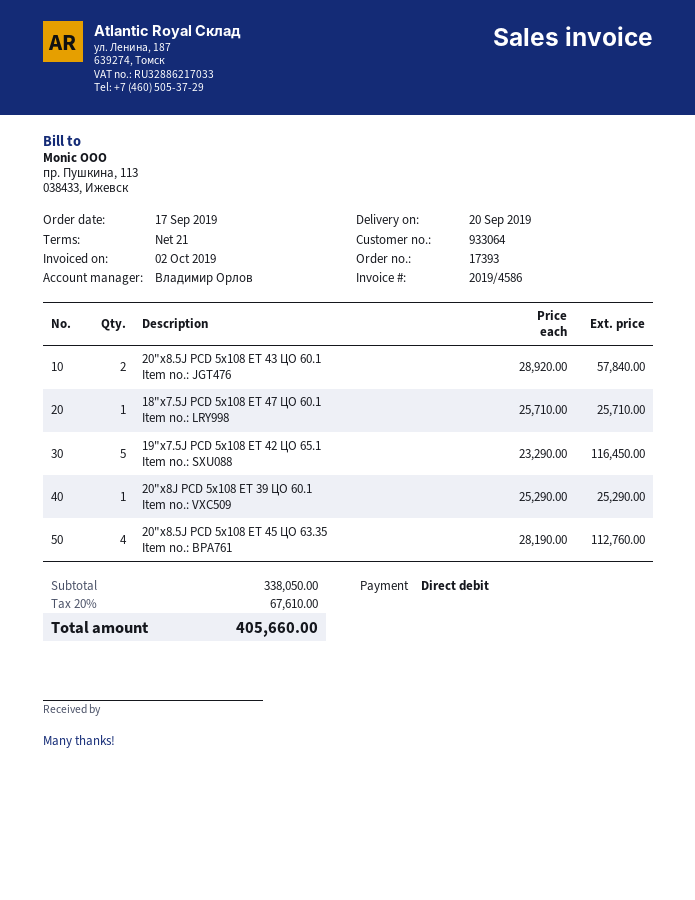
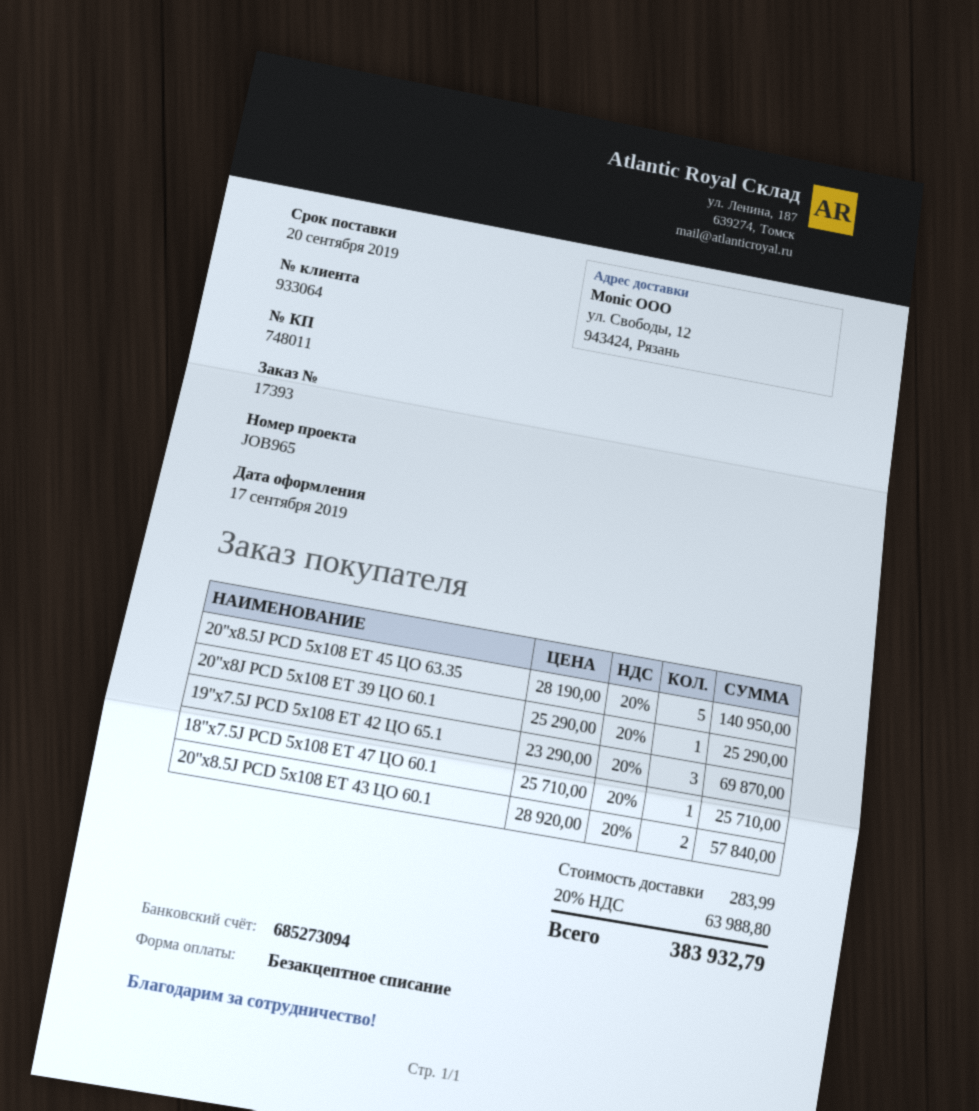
19"x7.5J PCD 5x108 ЕТ 42 ЦО 65.1: 5 x 23290.00 = 116450.00 -> 3 x 23290.00 = 69870.00
20"x8.5J PCD 5x108 ЕТ 45 ЦО 63.35: 4 x 28190.00 = 112760.00 -> 5 x 28190.00 = 140950.00
shipping: none -> 283.99
tax: 20% = 67610.00 -> 20% = 63988.80
total: 405660.00 -> 383932.79

